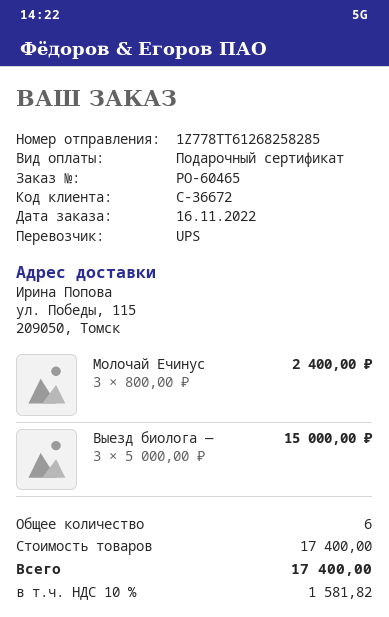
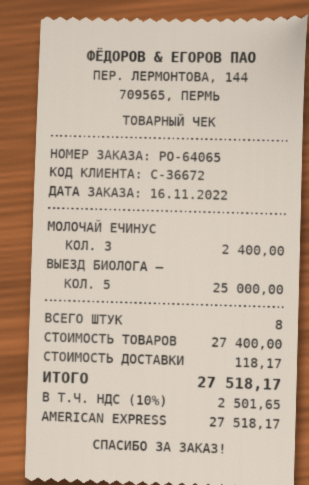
order number: PO-60465 -> PO-64065
payment method: gift card -> American Express
Выезд биолога —: 3 for 15000.00 -> 5 for 25000.00
total quantity: 6 -> 8
subtotal: 17400.00 -> 27400.00
shipping: none -> 118.17
tax: 10% = 1581.82 -> 10% = 2501.65
total: 17400.00 -> 27518.17

